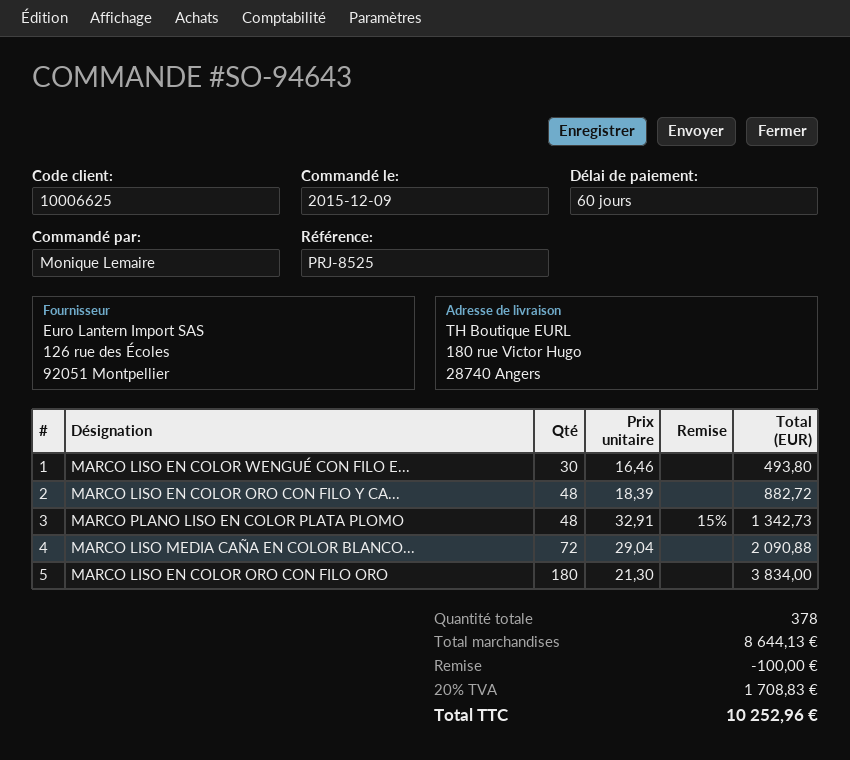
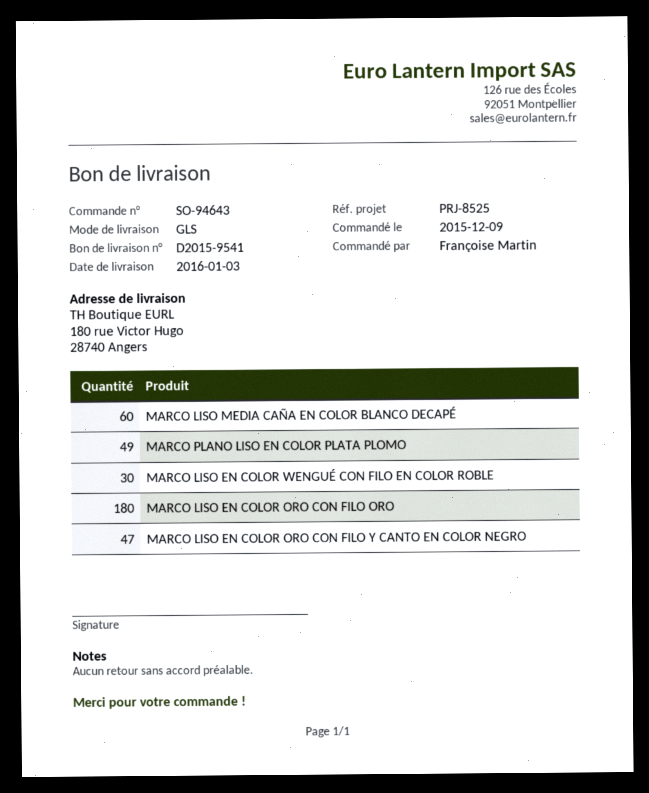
ordered by: Monique Lemaire -> Françoise Martin
MARCO LISO EN COLOR ORO CON FILO Y CA...: 48 -> 47
MARCO PLANO LISO EN COLOR PLATA PLOMO: 48 -> 49
MARCO LISO MEDIA CAÑA EN COLOR BLANCO...: 72 -> 60

